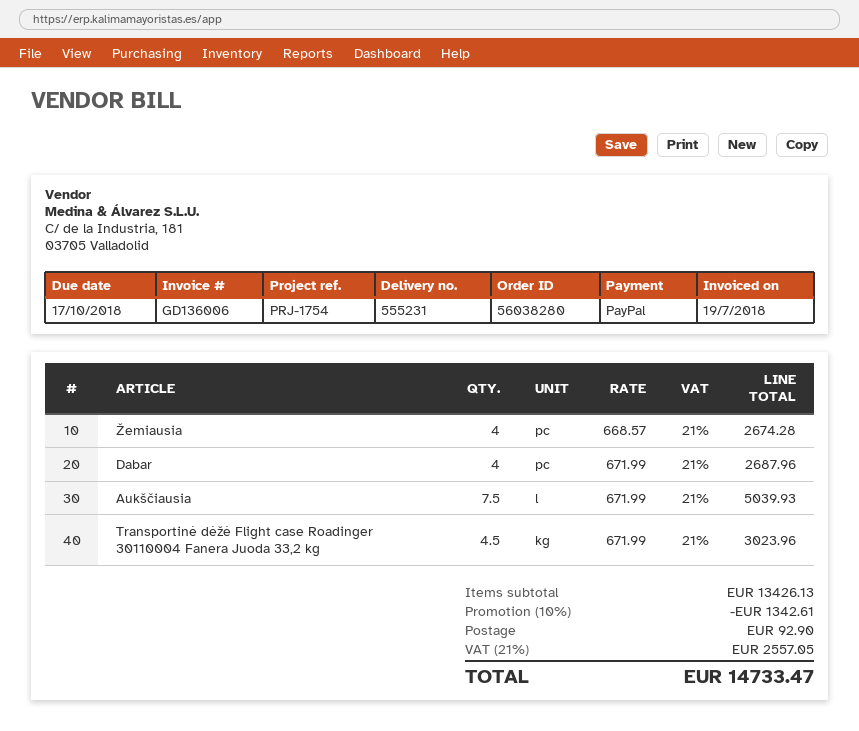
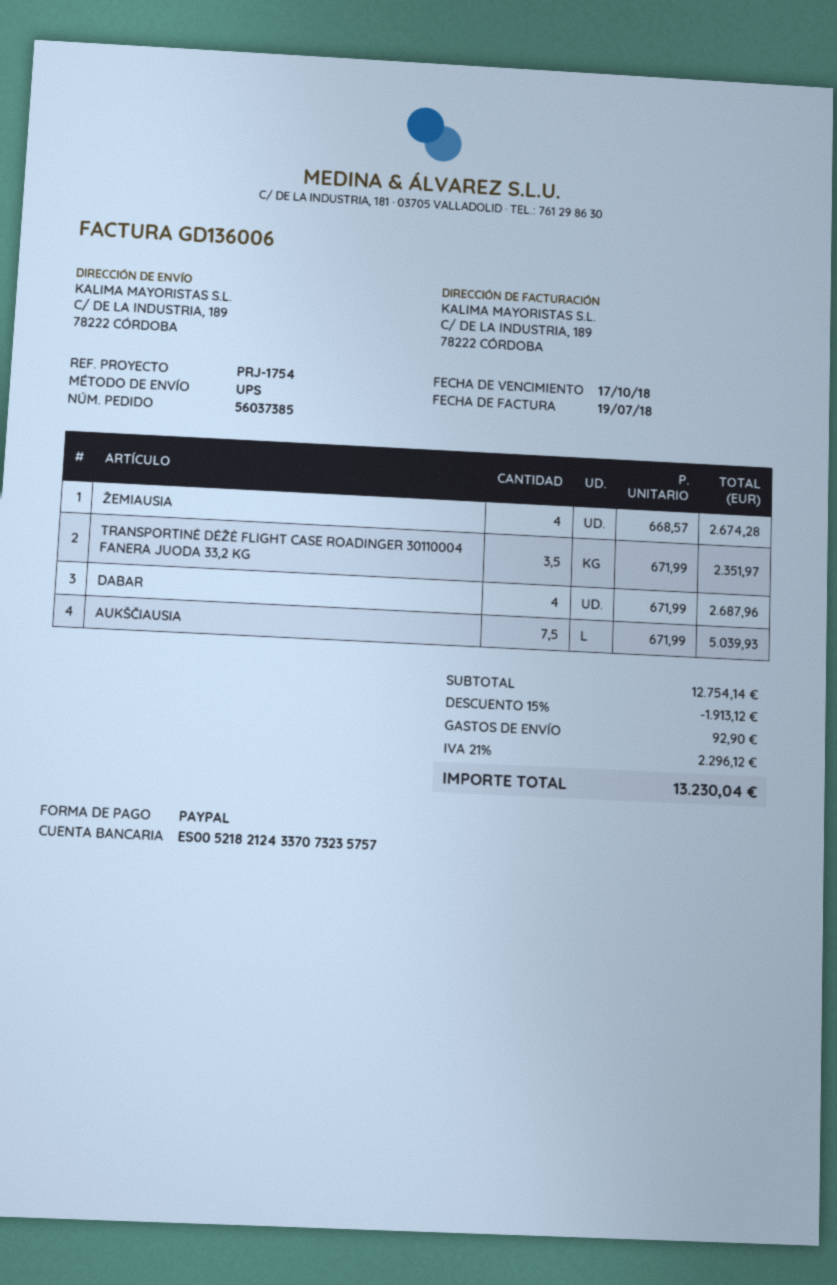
order number: 56038280 -> 56037385
Transportinė dėžė Flight case Roadinger 30110004 Fanera Juoda 33,2 kg: 4.5 x 671.99 = 3023.96 -> 3.5 x 671.99 = 2351.97
subtotal: 13426.13 -> 12754.14
discount: 10% = 1342.61 -> 15% = 1913.12
tax: 21% = 2557.05 -> 21% = 2296.12
total: 14733.47 -> 13230.04

